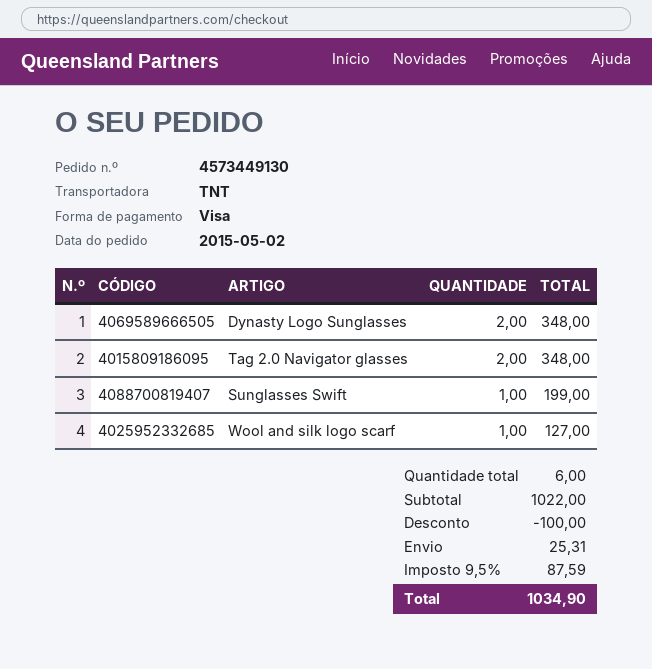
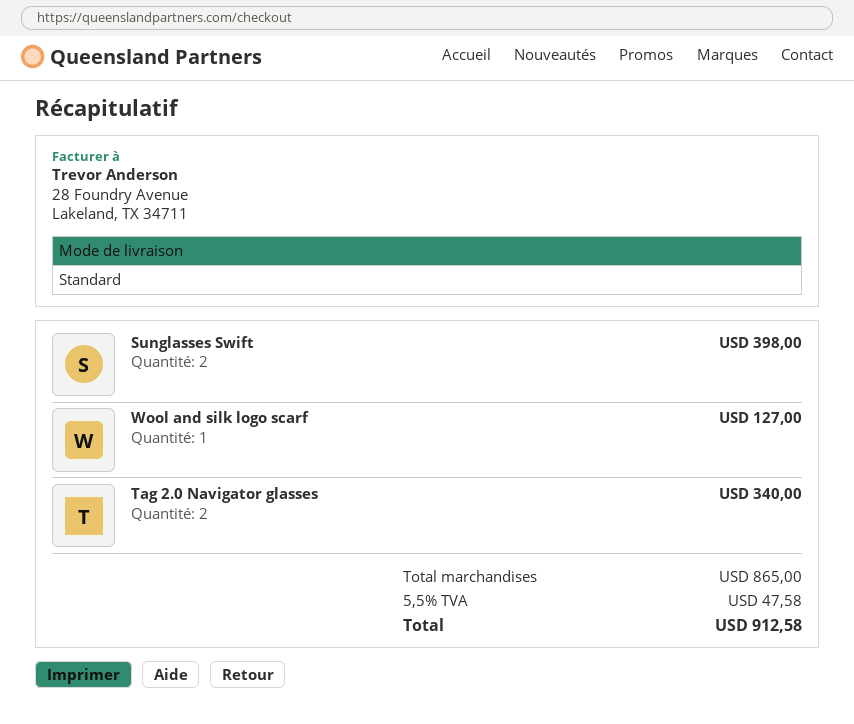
shipping method: TNT -> standard
Dynasty Logo Sunglasses: 2 for 348.00 -> none
Tag 2.0 Navigator glasses: 2 for 348.00 -> 2 for 340.00
Sunglasses Swift: 1 for 199.00 -> 2 for 398.00
subtotal: 1022.00 -> 865.00
discount: 100.00 -> none
shipping: 25.31 -> none
tax: 9.5% = 87.59 -> 5.5% = 47.58
total: 1034.90 -> 912.58

